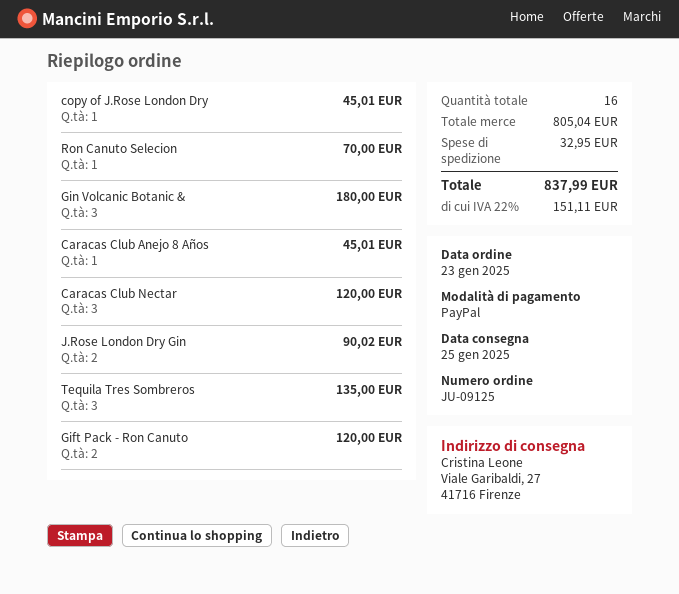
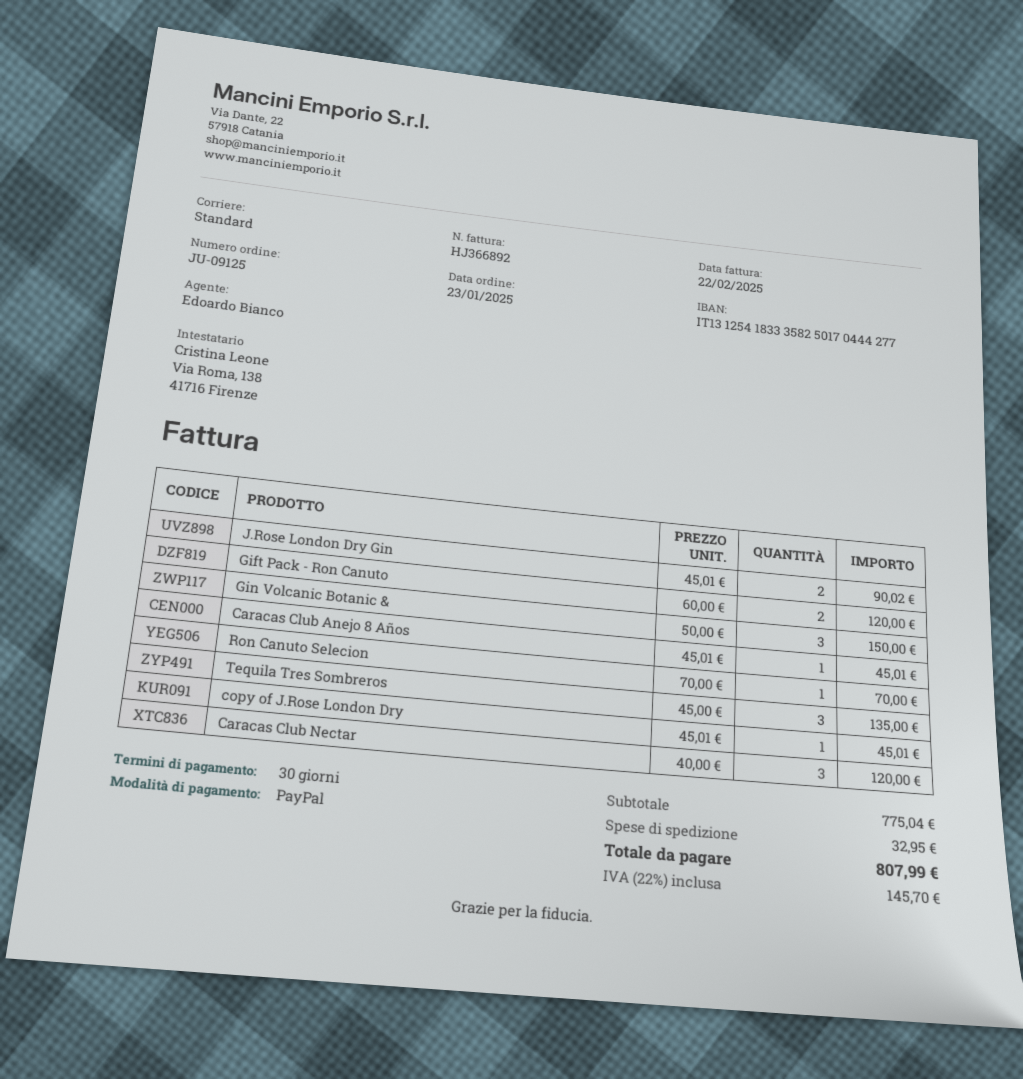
Gin Volcanic Botanic &: 3 for 180.00 -> 3 for 150.00
subtotal: 805.04 -> 775.04
tax: 22% = 151.11 -> 22% = 145.70
total: 837.99 -> 807.99

